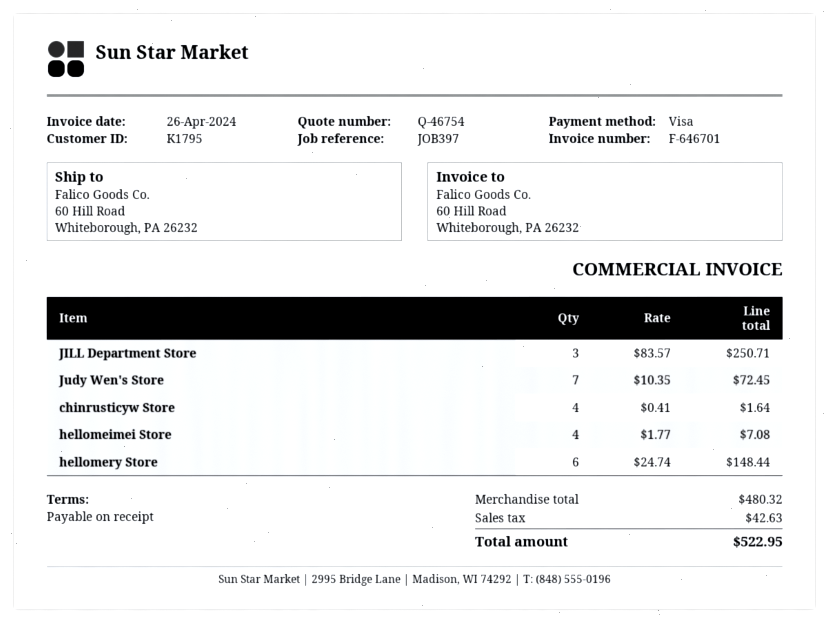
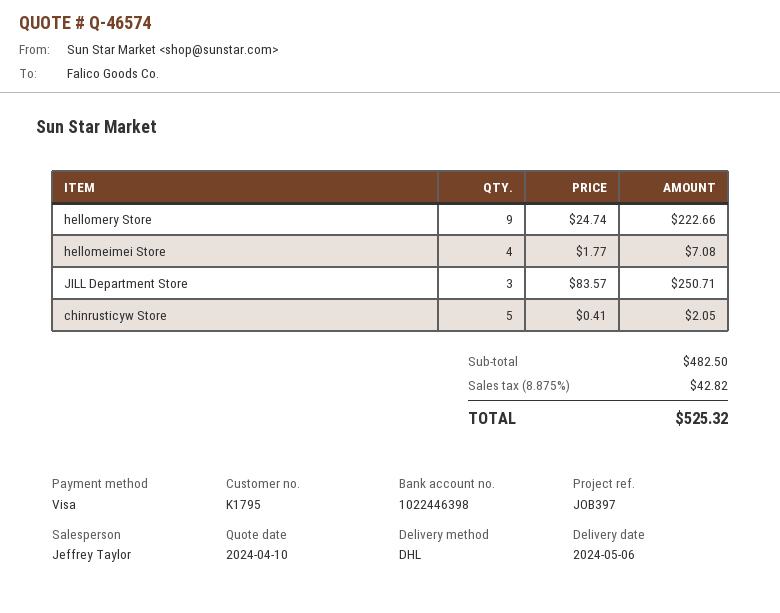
quote number: Q-46754 -> Q-46574
Judy Wen's Store: 7 x 10.35 = 72.45 -> none
chinrusticyw Store: 4 x 0.41 = 1.64 -> 5 x 0.41 = 2.05
hellomery Store: 6 x 24.74 = 148.44 -> 9 x 24.74 = 222.66
subtotal: 480.32 -> 482.50
tax: 42.63 -> 42.82
total: 522.95 -> 525.32

